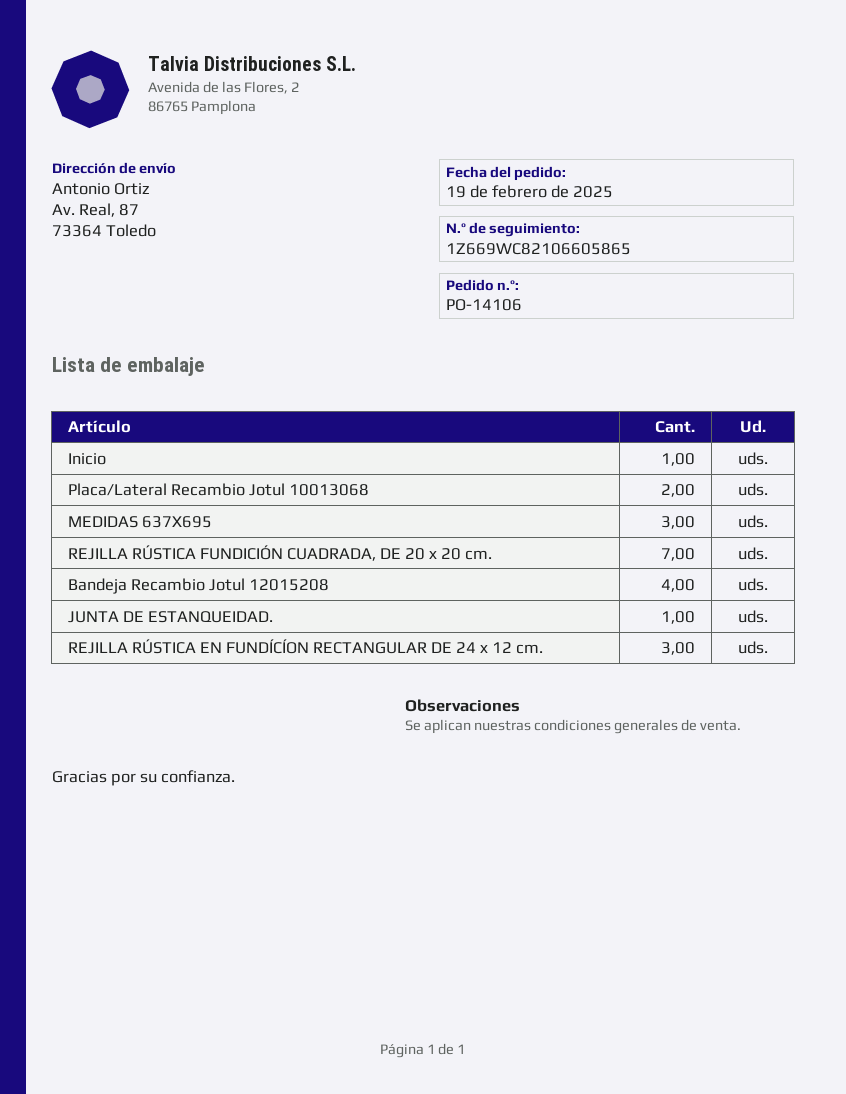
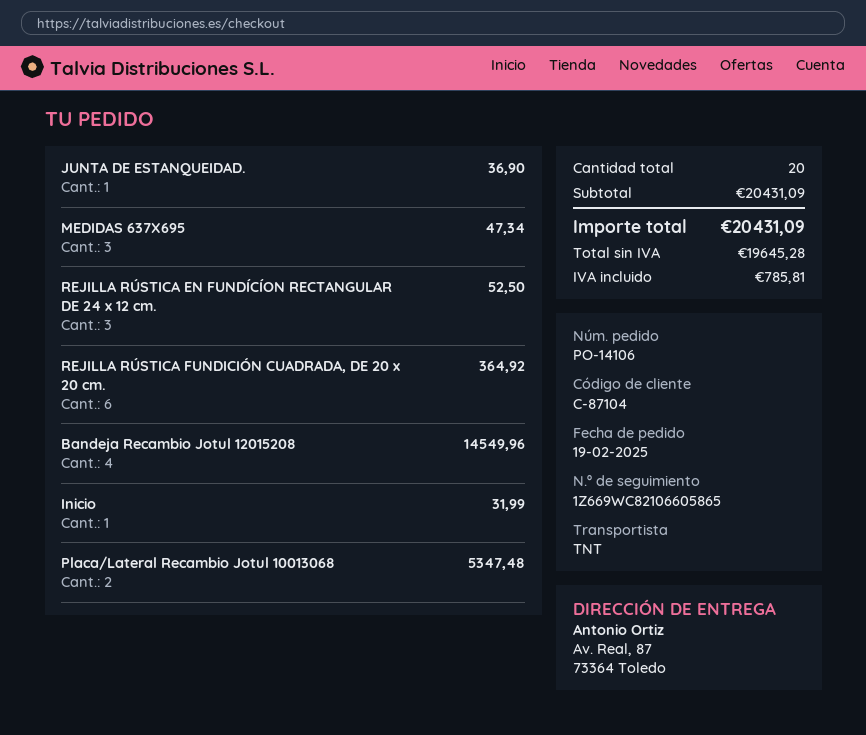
REJILLA RÚSTICA FUNDICIÓN CUADRADA, DE 20 x 20 cm.: 7 -> 6

